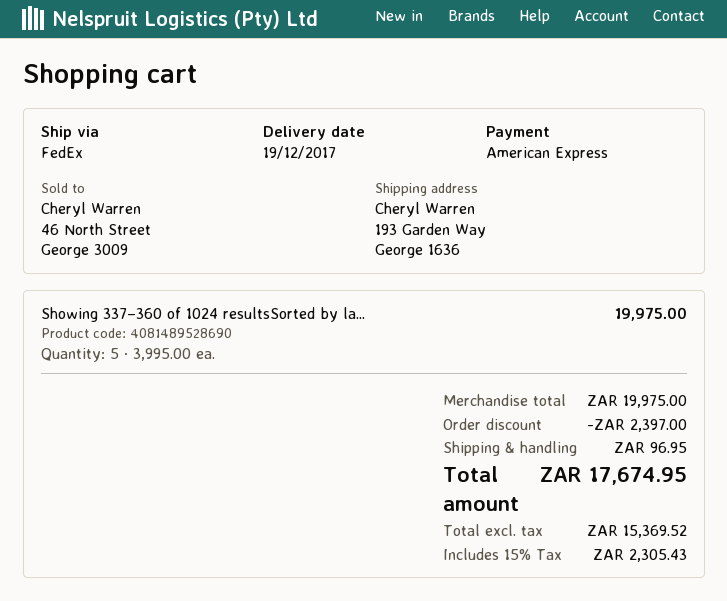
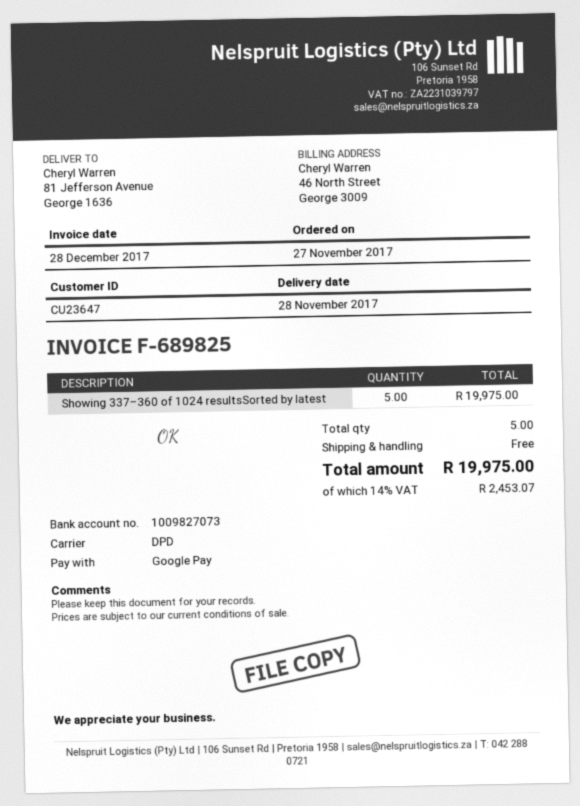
delivery date: 2017-12-19 -> 2017-11-28
payment method: American Express -> Google Pay
shipping method: FedEx -> DPD
ship to: 193 Garden Way, George 1636 -> 81 Jefferson Avenue, George 1636
discount: 2397.00 -> none
shipping: 96.95 -> 0.00
tax: 15% = 2305.43 -> 14% = 2453.07
total: 17674.95 -> 19975.00

